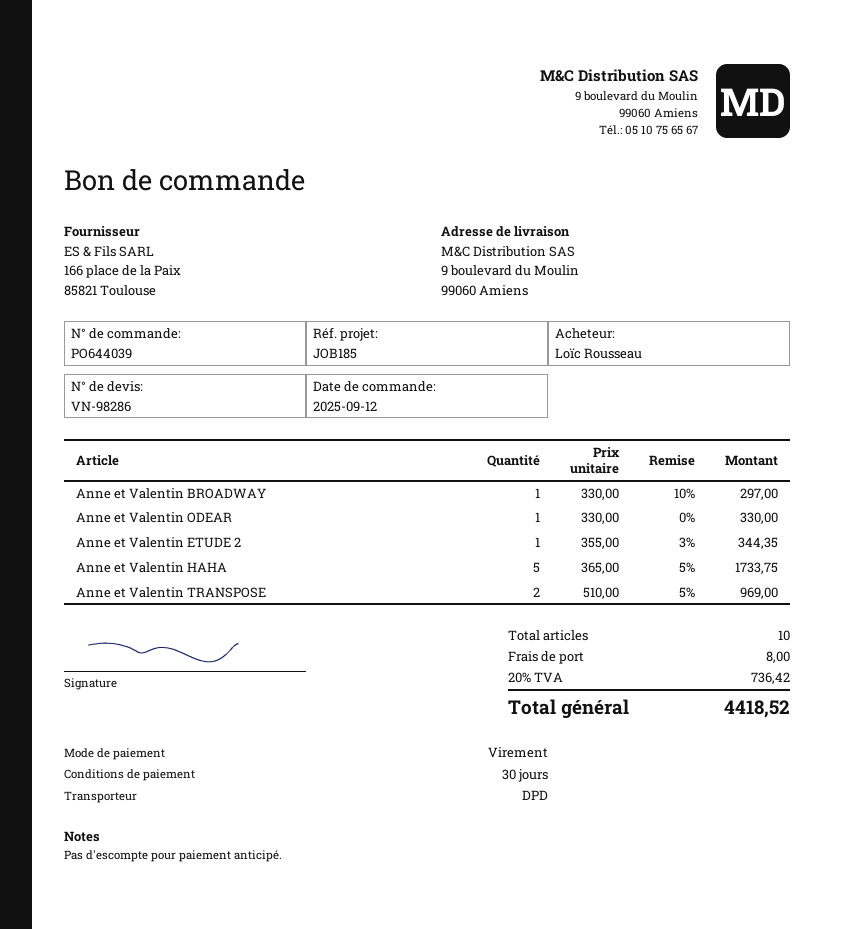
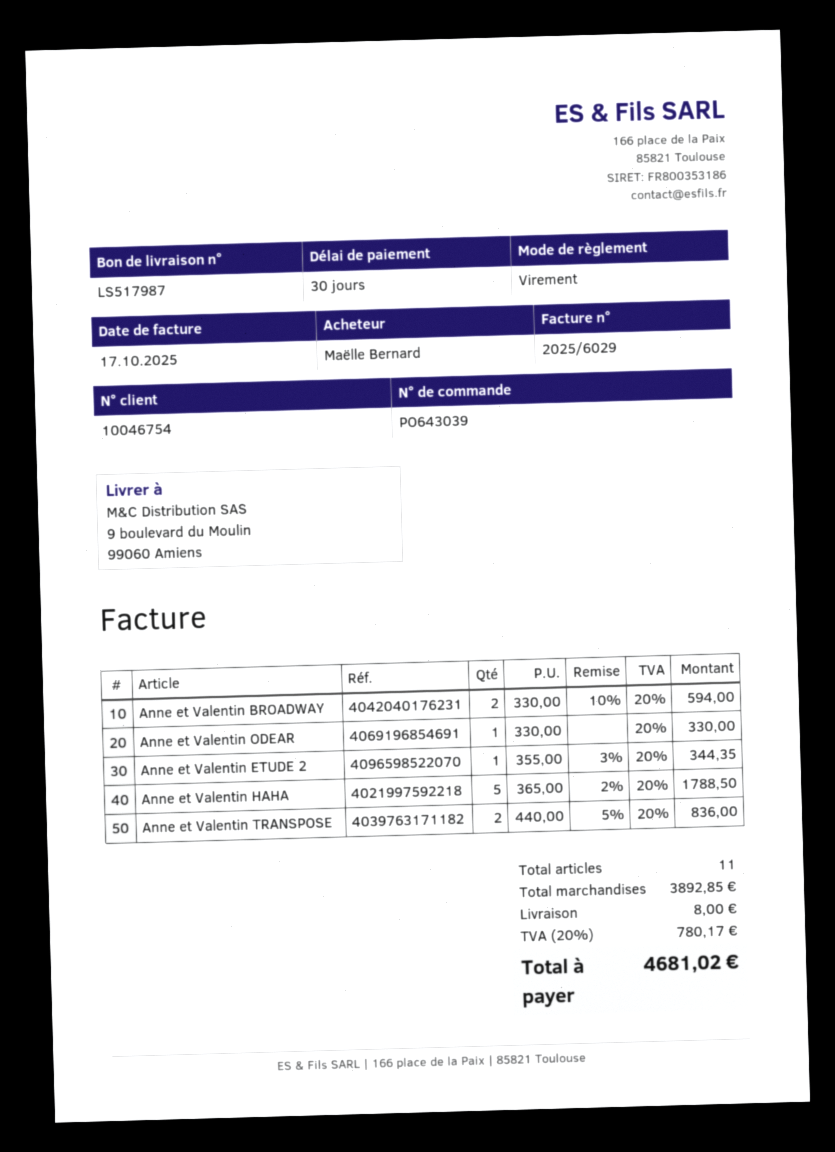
order number: PO644039 -> PO643039
ordered by: Loïc Rousseau -> Maëlle Bernard
Anne et Valentin BROADWAY: 1 x 330.00 - 10% = 297.00 -> 2 x 330.00 - 10% = 594.00
Anne et Valentin HAHA: 5 x 365.00 - 5% = 1733.75 -> 5 x 365.00 - 2% = 1788.50
Anne et Valentin TRANSPOSE: 2 x 510.00 - 5% = 969.00 -> 2 x 440.00 - 5% = 836.00
total quantity: 10 -> 11
tax: 20% = 736.42 -> 20% = 780.17
total: 4418.52 -> 4681.02

